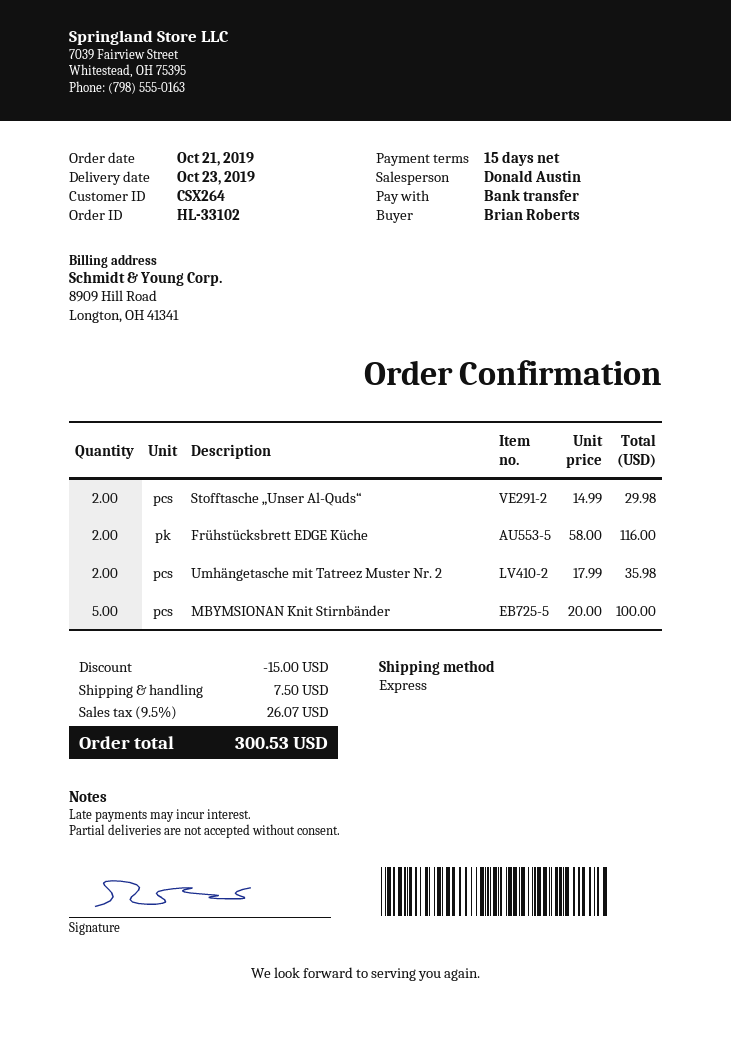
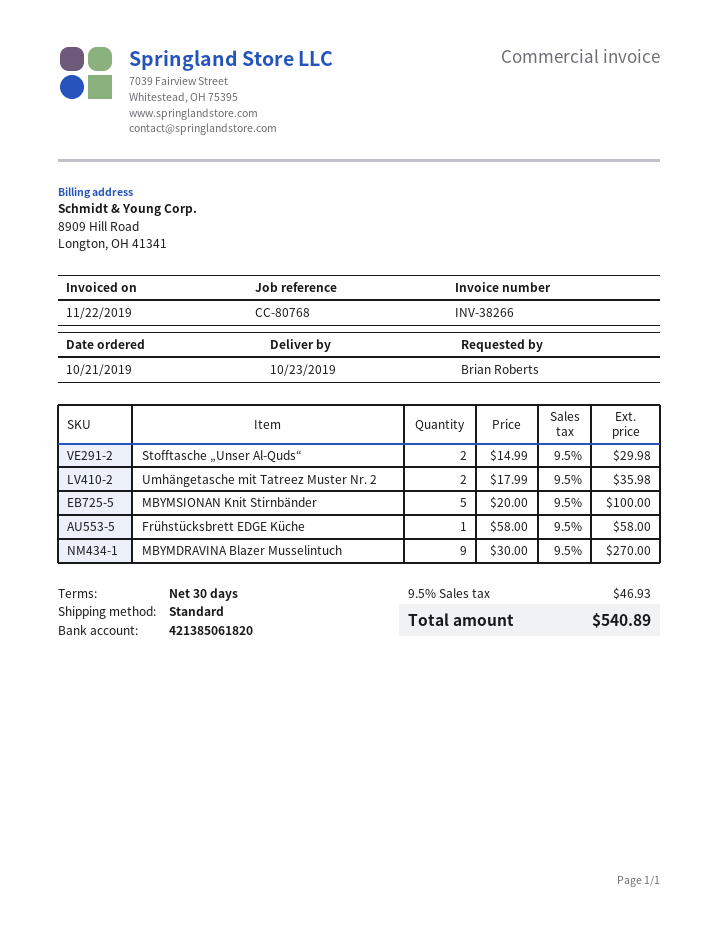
payment terms: 15 days -> 30 days
shipping method: express -> standard
Frühstücksbrett EDGE Küche: 2 x 58.00 = 116.00 -> 1 x 58.00 = 58.00
MBYMDRAVINA Blazer Musselintuch: none -> 9 x 30.00 = 270.00
discount: 15.00 -> none
shipping: 7.50 -> none
tax: 9.5% = 26.07 -> 9.5% = 46.93
total: 300.53 -> 540.89

